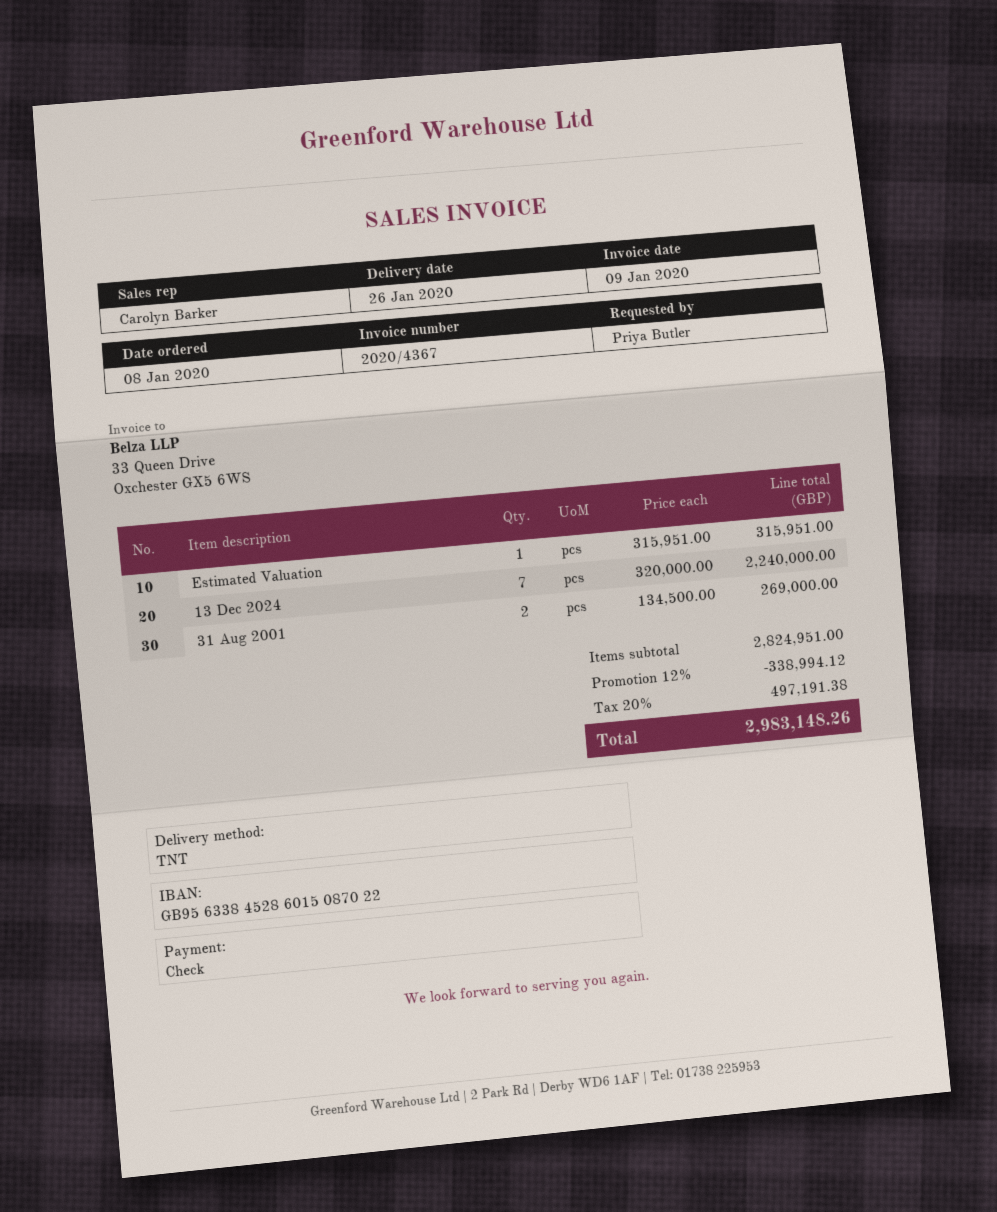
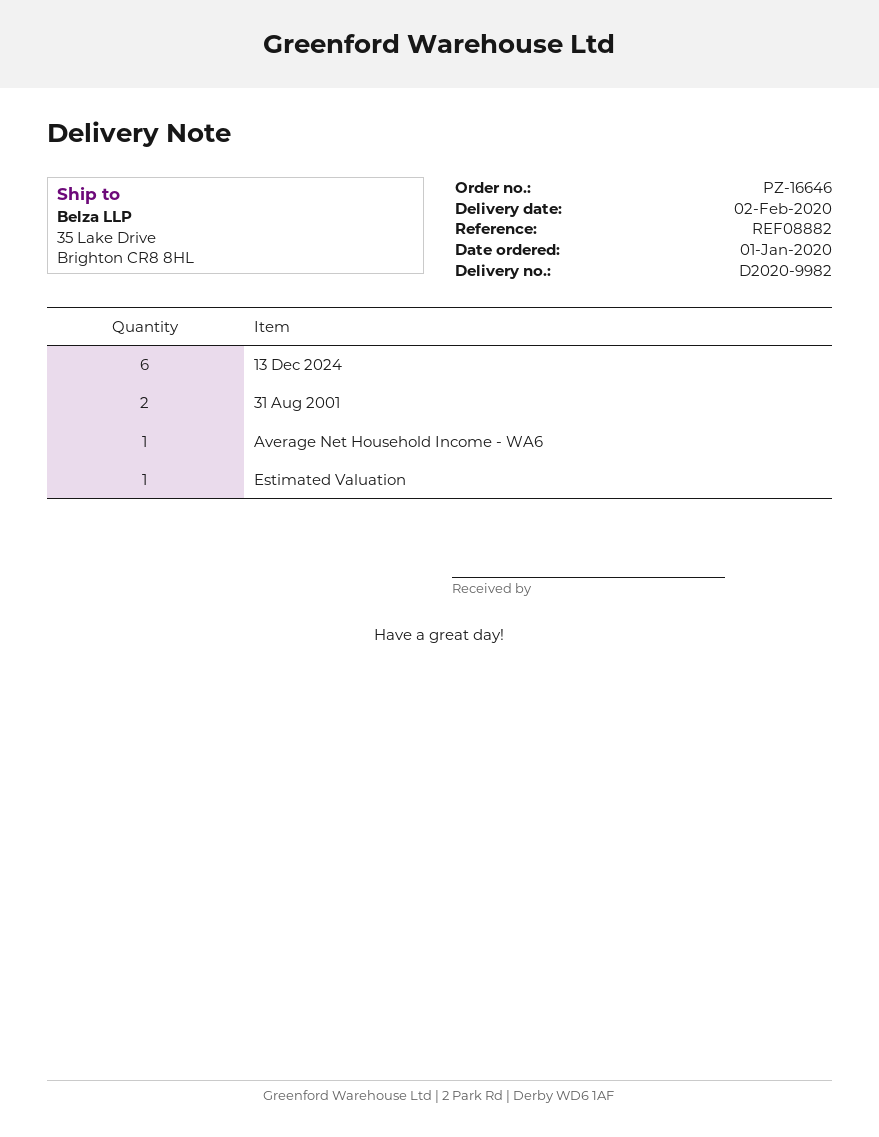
order date: 2020-01-08 -> 2020-01-01
delivery date: 2020-01-26 -> 2020-02-02
13 Dec 2024: 7 -> 6
Average Net Household Income - WA6: none -> 1

